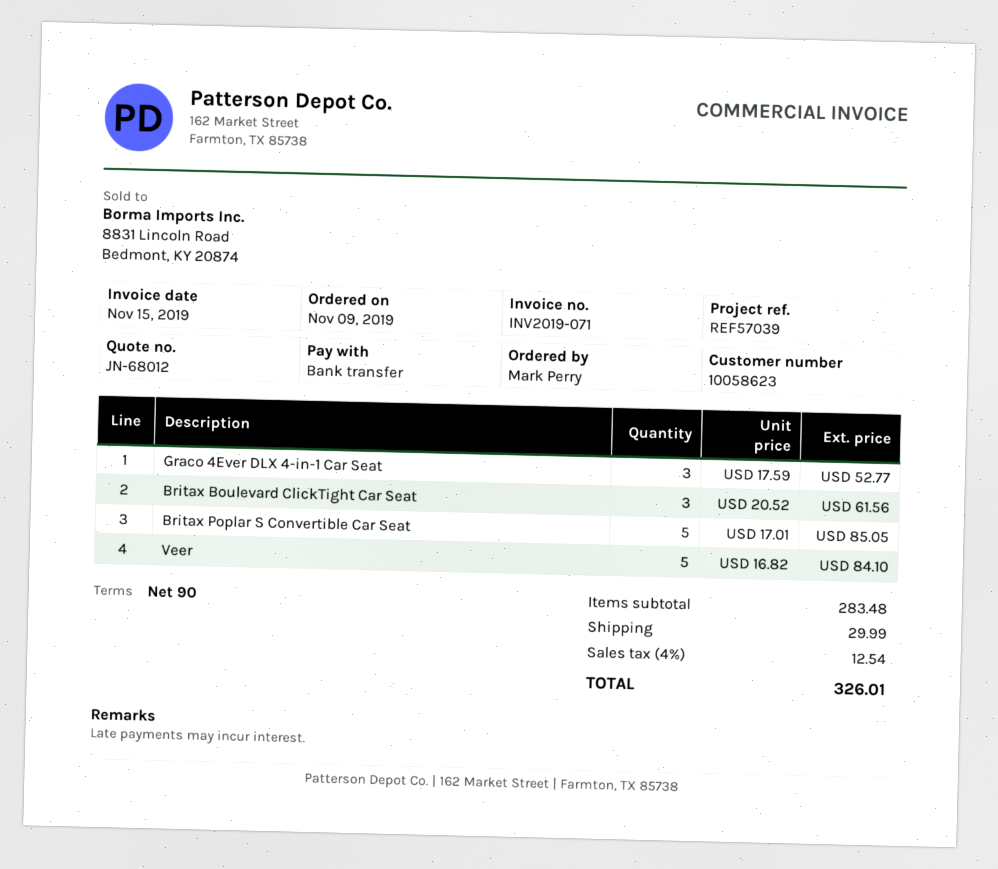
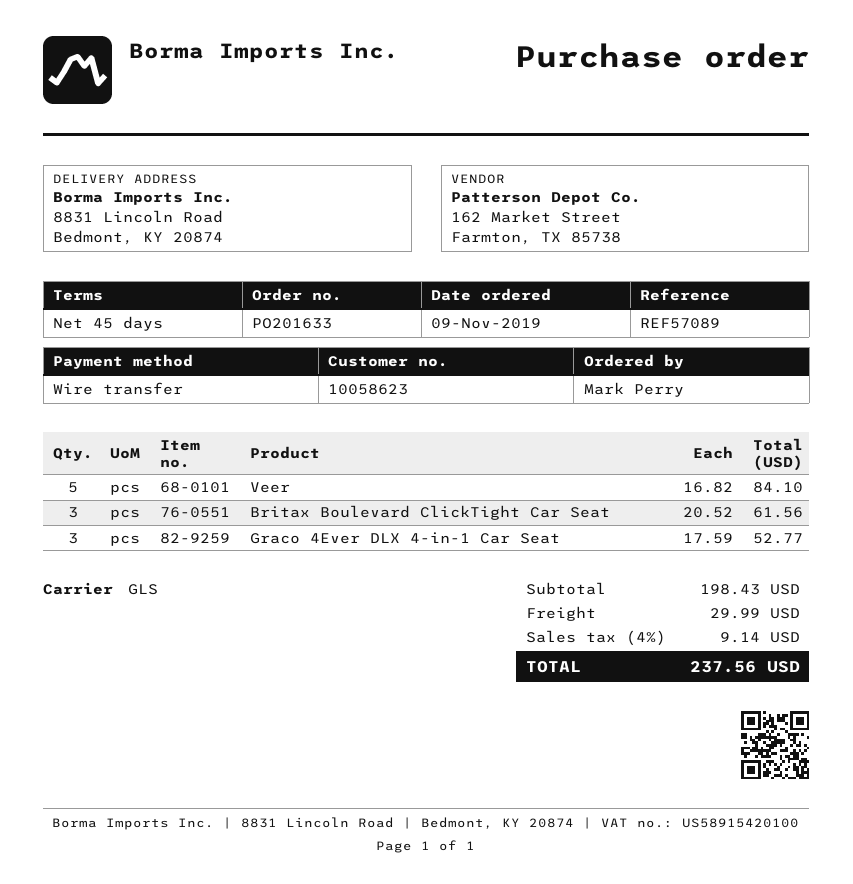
payment terms: 90 days -> 45 days
reference: REF57039 -> REF57089
Britax Poplar S Convertible Car Seat: 5 x 17.01 = 85.05 -> none
subtotal: 283.48 -> 198.43
tax: 4% = 12.54 -> 4% = 9.14
total: 326.01 -> 237.56

